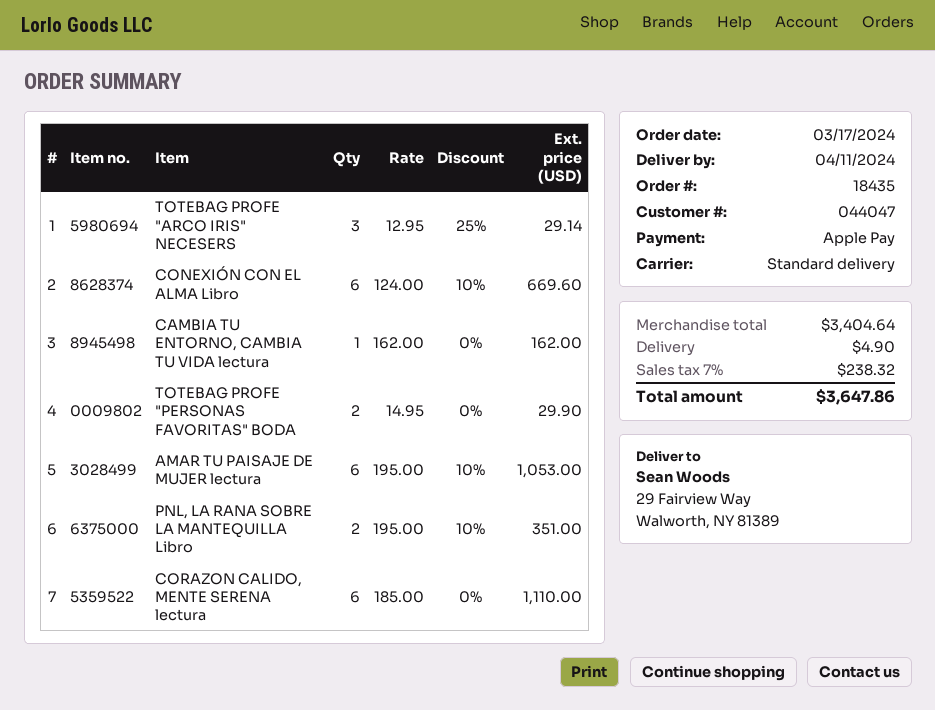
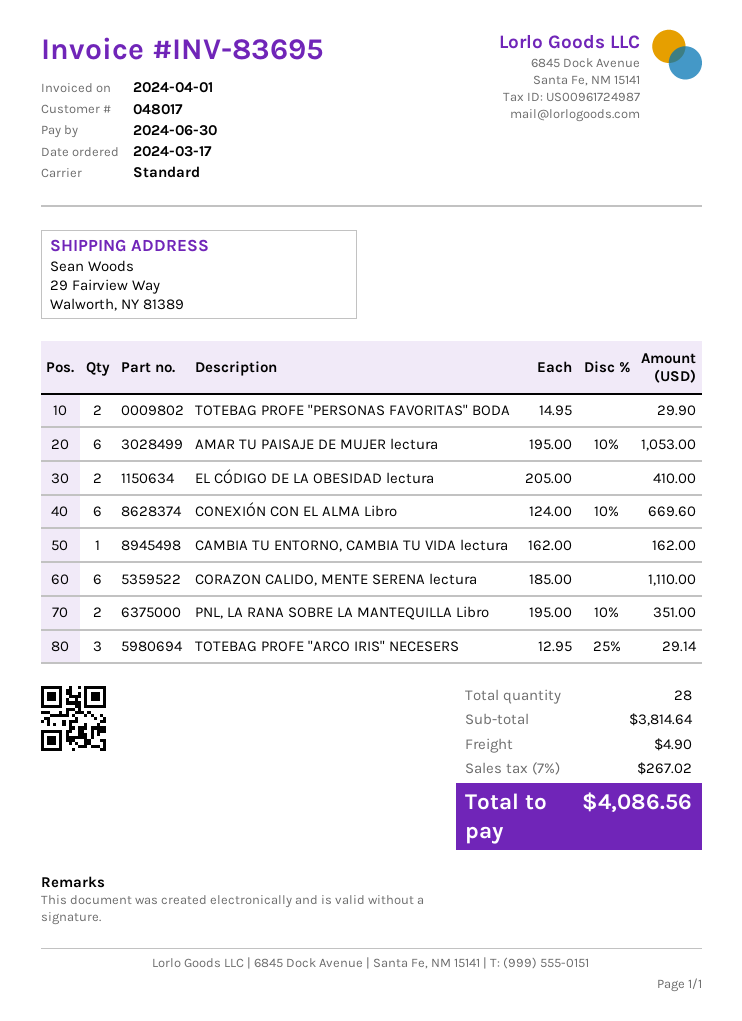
customer number: 044047 -> 048017
EL CÓDIGO DE LA OBESIDAD lectura: none -> 2 x 205.00 = 410.00
subtotal: 3404.64 -> 3814.64
tax: 7% = 238.32 -> 7% = 267.02
total: 3647.86 -> 4086.56

